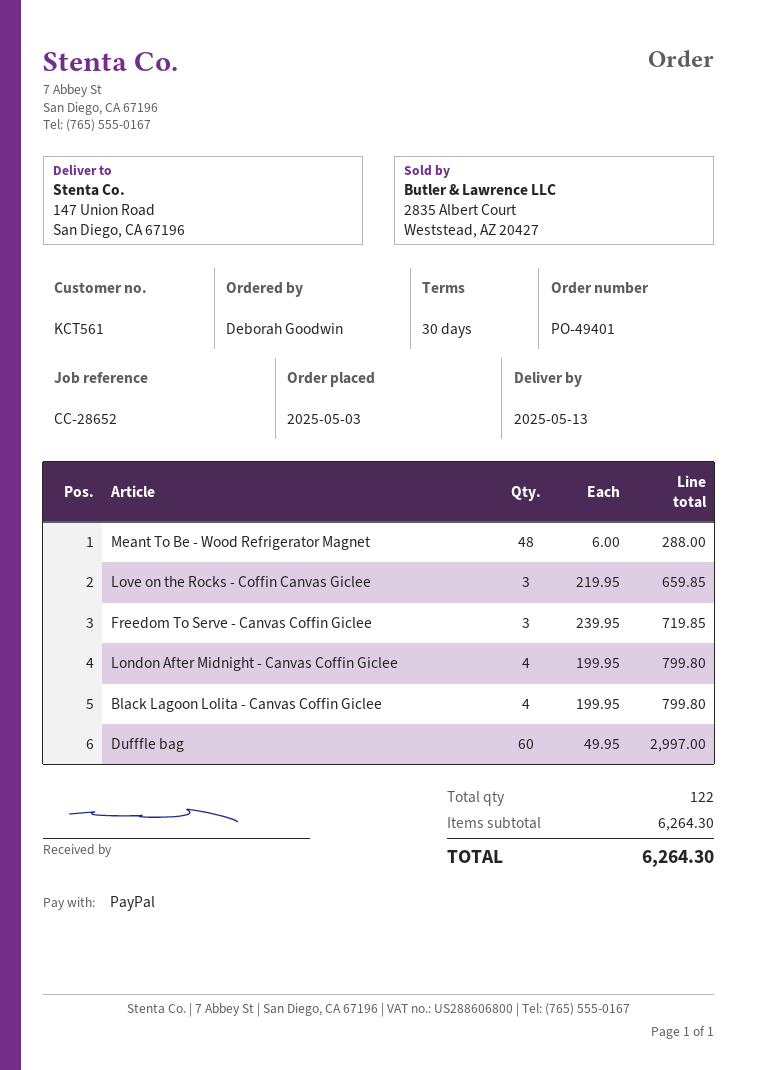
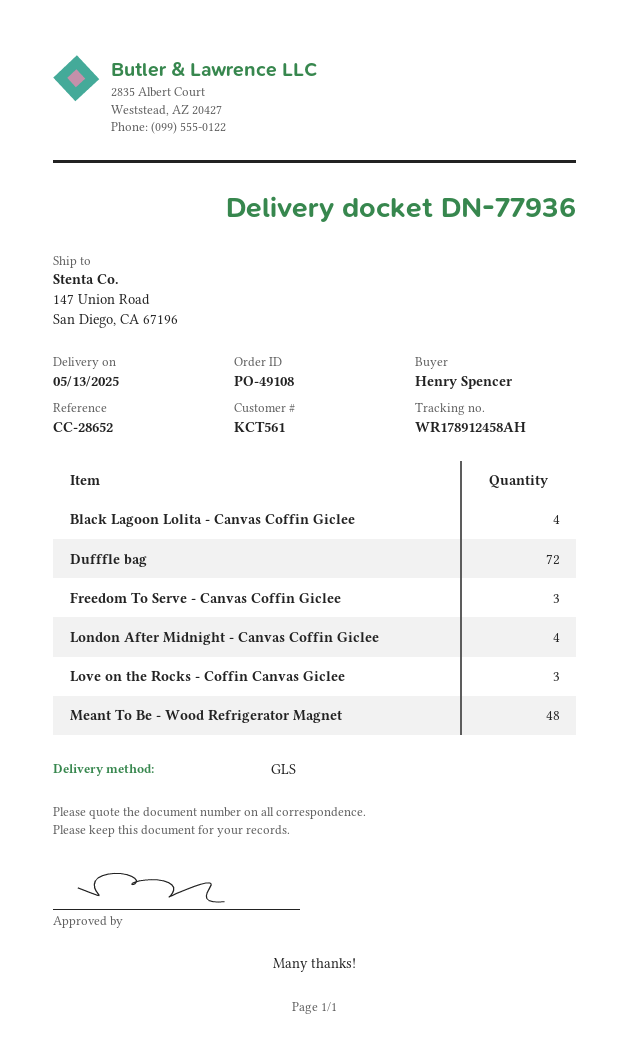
order number: PO-49401 -> PO-49108
ordered by: Deborah Goodwin -> Henry Spencer
Dufffle bag: 60 -> 72

